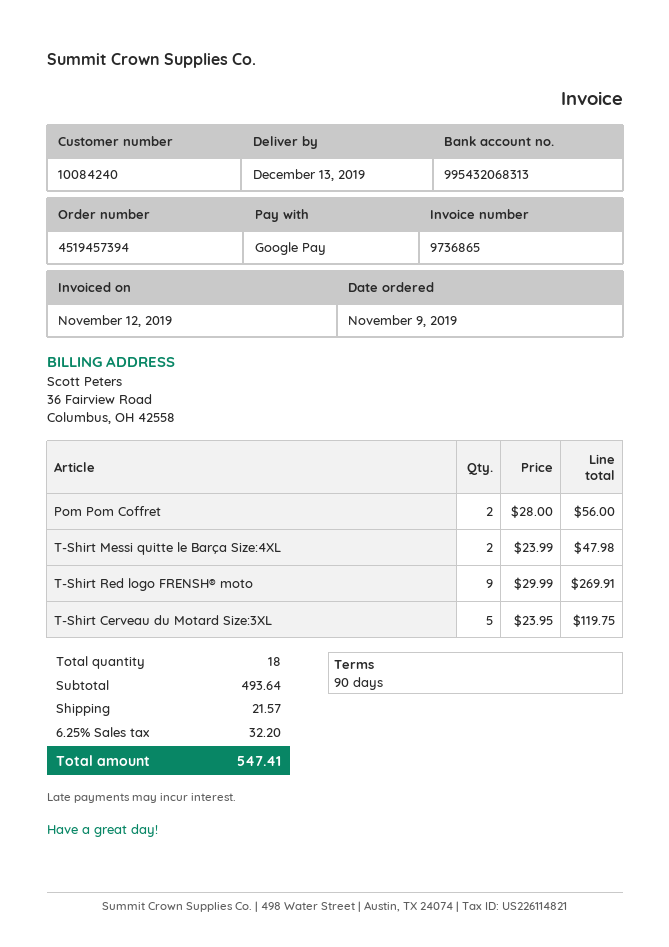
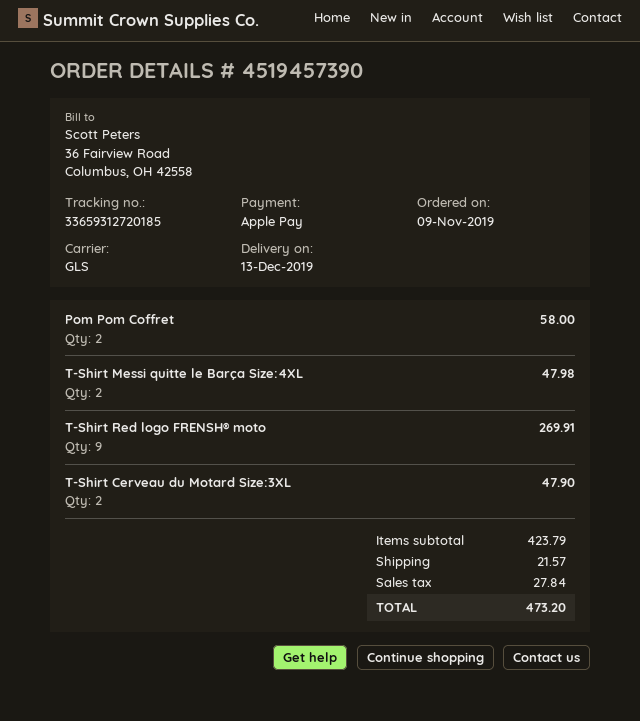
order number: 4519457394 -> 4519457390
payment method: Google Pay -> Apple Pay
Pom Pom Coffret: 2 for 56.00 -> 2 for 58.00
T-Shirt Cerveau du Motard Size:3XL: 5 for 119.75 -> 2 for 47.90
subtotal: 493.64 -> 423.79
tax: 32.20 -> 27.84
total: 547.41 -> 473.20

